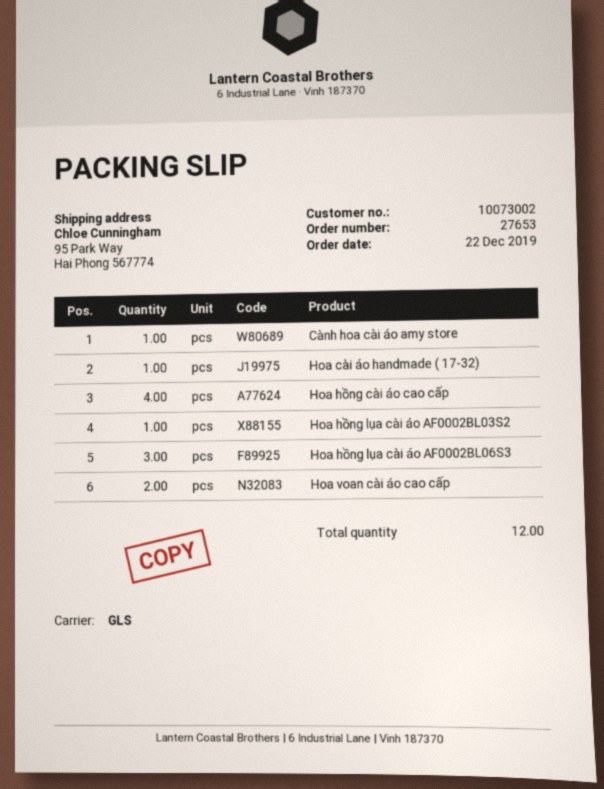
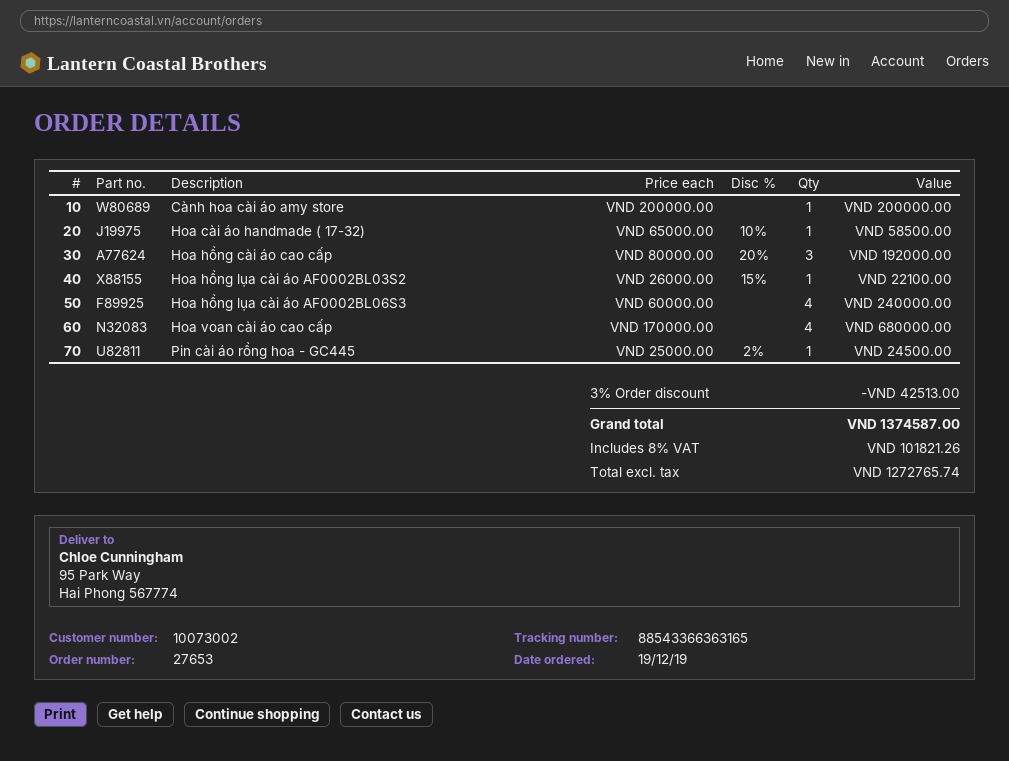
order date: 2019-12-22 -> 2019-12-19
Hoa hồng cài áo cao cấp: 4 -> 3
Hoa hồng lụa cài áo AF0002BL06S3: 3 -> 4
Hoa voan cài áo cao cấp: 2 -> 4
Pin cài áo rồng hoa - GC445: none -> 1

